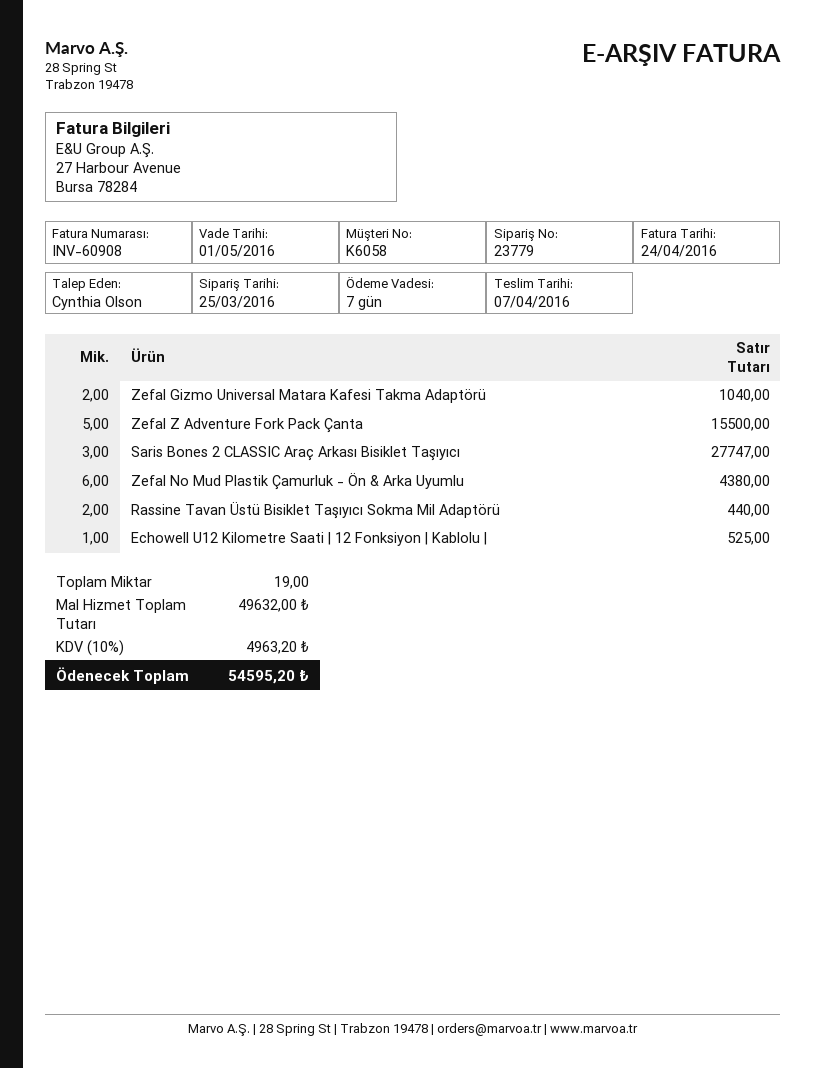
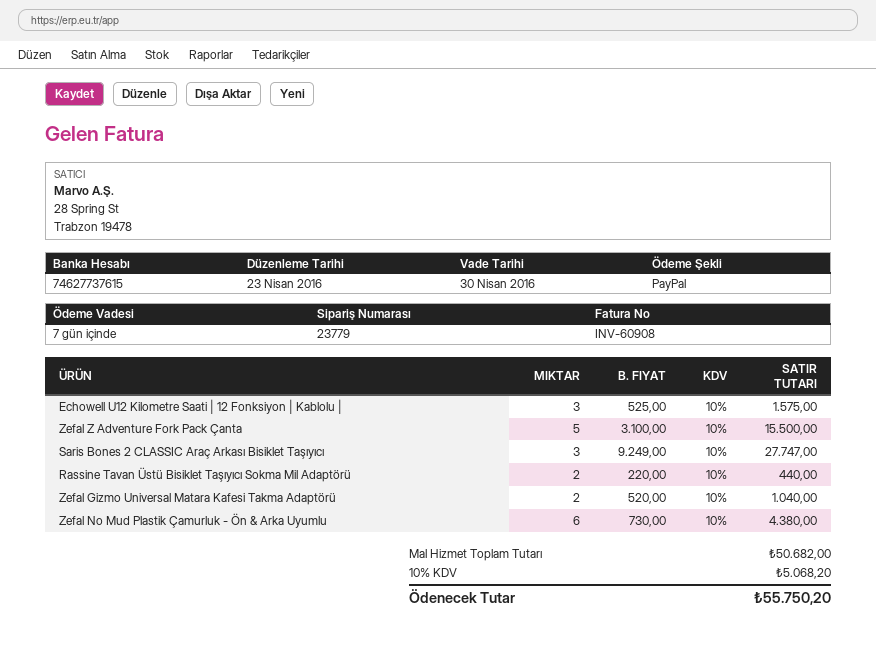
invoice date: 2016-04-24 -> 2016-04-23
due date: 2016-05-01 -> 2016-04-30
Echowell U12 Kilometre Saati | 12 Fonksiyon | Kablolu |: 1 for 525.00 -> 3 for 1575.00
subtotal: 49632.00 -> 50682.00
tax: 10% = 4963.20 -> 10% = 5068.20
total: 54595.20 -> 55750.20

